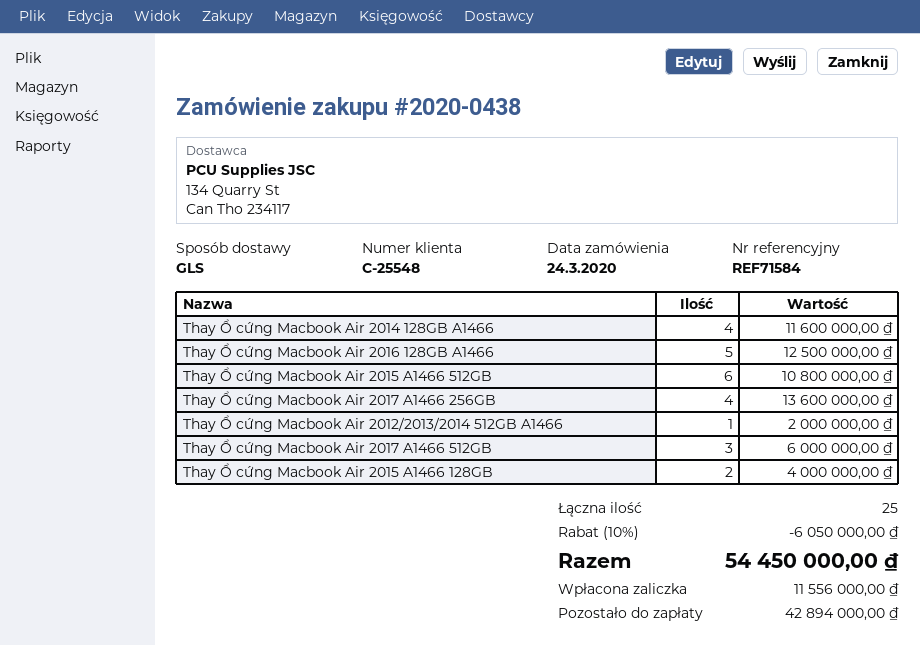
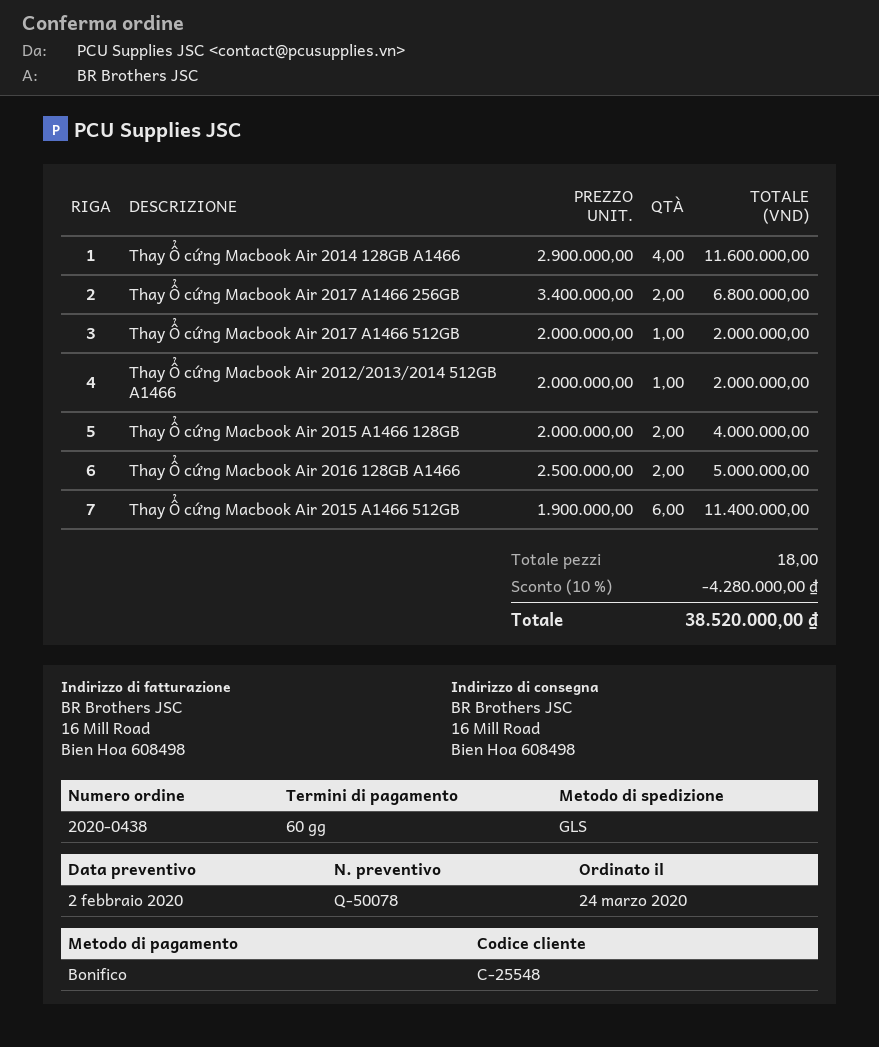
Thay Ổ cứng Macbook Air 2016 128GB A1466: 5 for 12500000.00 -> 2 for 5000000.00
Thay Ổ cứng Macbook Air 2015 A1466 512GB: 6 for 10800000.00 -> 6 for 11400000.00
Thay Ổ cứng Macbook Air 2017 A1466 256GB: 4 for 13600000.00 -> 2 for 6800000.00
Thay Ổ cứng Macbook Air 2017 A1466 512GB: 3 for 6000000.00 -> 1 for 2000000.00
total quantity: 25 -> 18
discount: 10% = 6050000.00 -> 10% = 4280000.00
total: 54450000.00 -> 38520000.00

